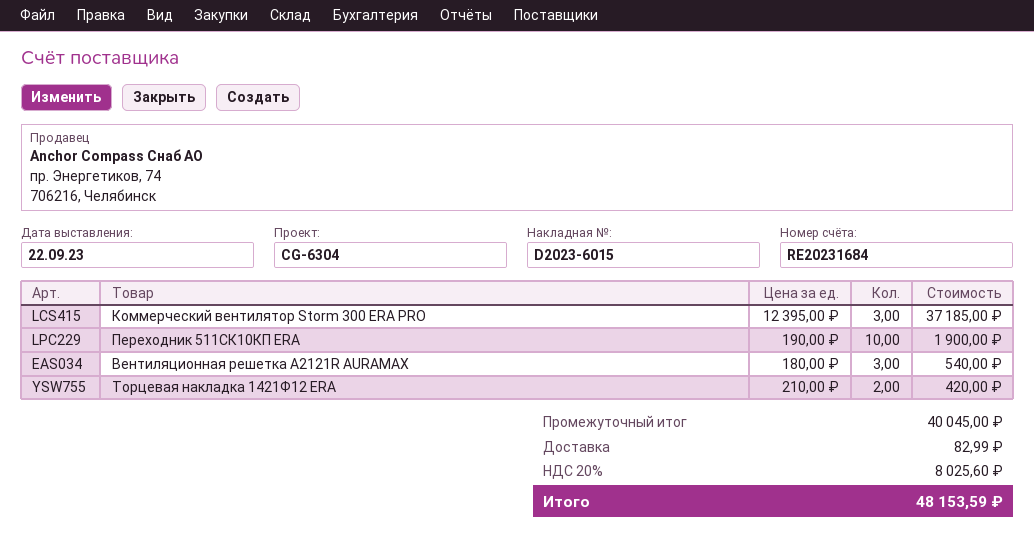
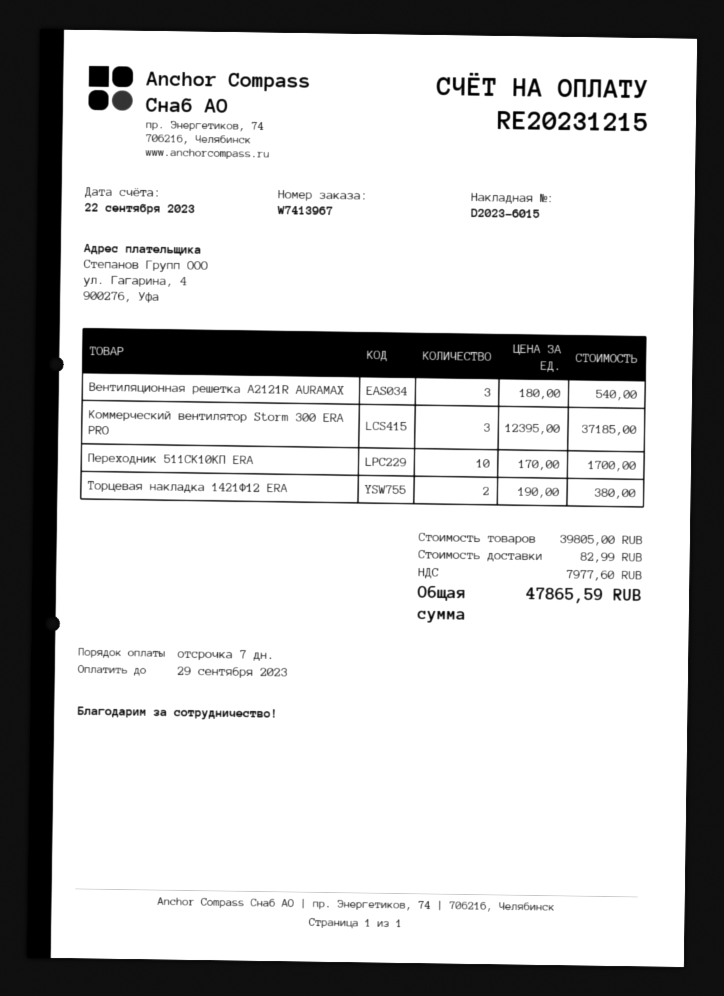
invoice number: RE20231684 -> RE20231215
Переходник 511СК10КП ERA: 10 x 190.00 = 1900.00 -> 10 x 170.00 = 1700.00
Торцевая накладка 1421Ф12 ERA: 2 x 210.00 = 420.00 -> 2 x 190.00 = 380.00
subtotal: 40045.00 -> 39805.00
tax: 8025.60 -> 7977.60
total: 48153.59 -> 47865.59

